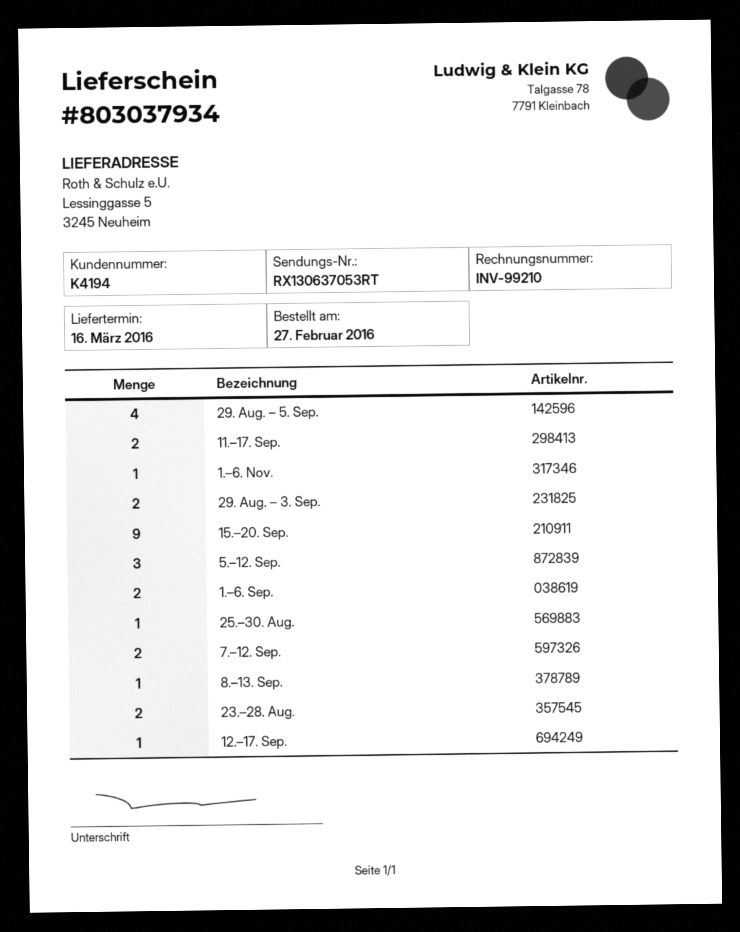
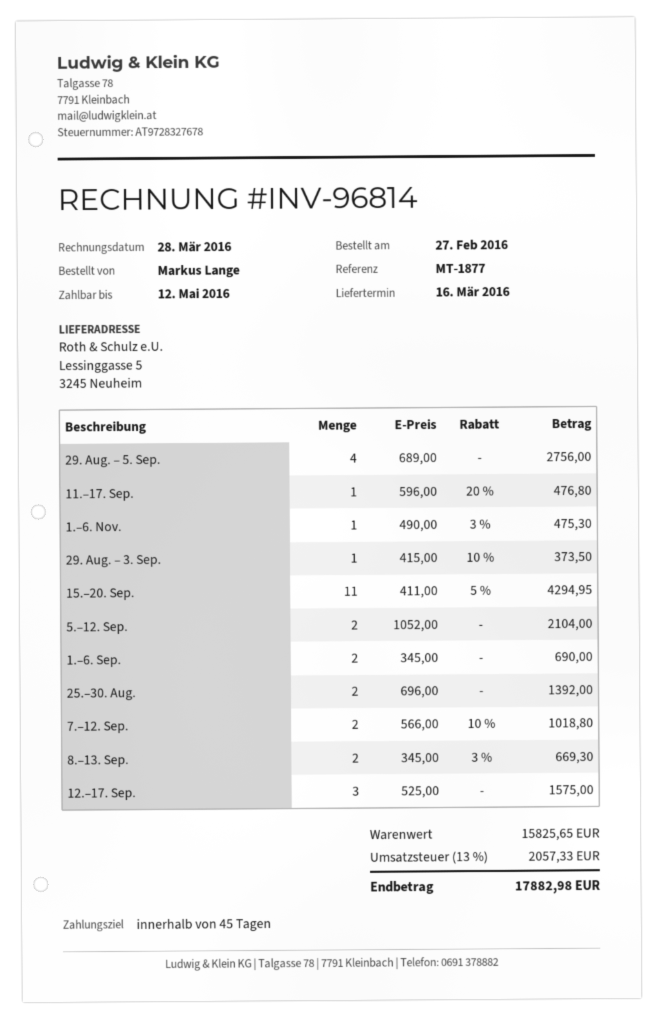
invoice number: INV-99210 -> INV-96814
11.–17. Sep.: 2 -> 1
29. Aug. – 3. Sep.: 2 -> 1
15.–20. Sep.: 9 -> 11
5.–12. Sep.: 3 -> 2
25.–30. Aug.: 1 -> 2
8.–13. Sep.: 1 -> 2
23.–28. Aug.: 2 -> none
12.–17. Sep.: 1 -> 3

